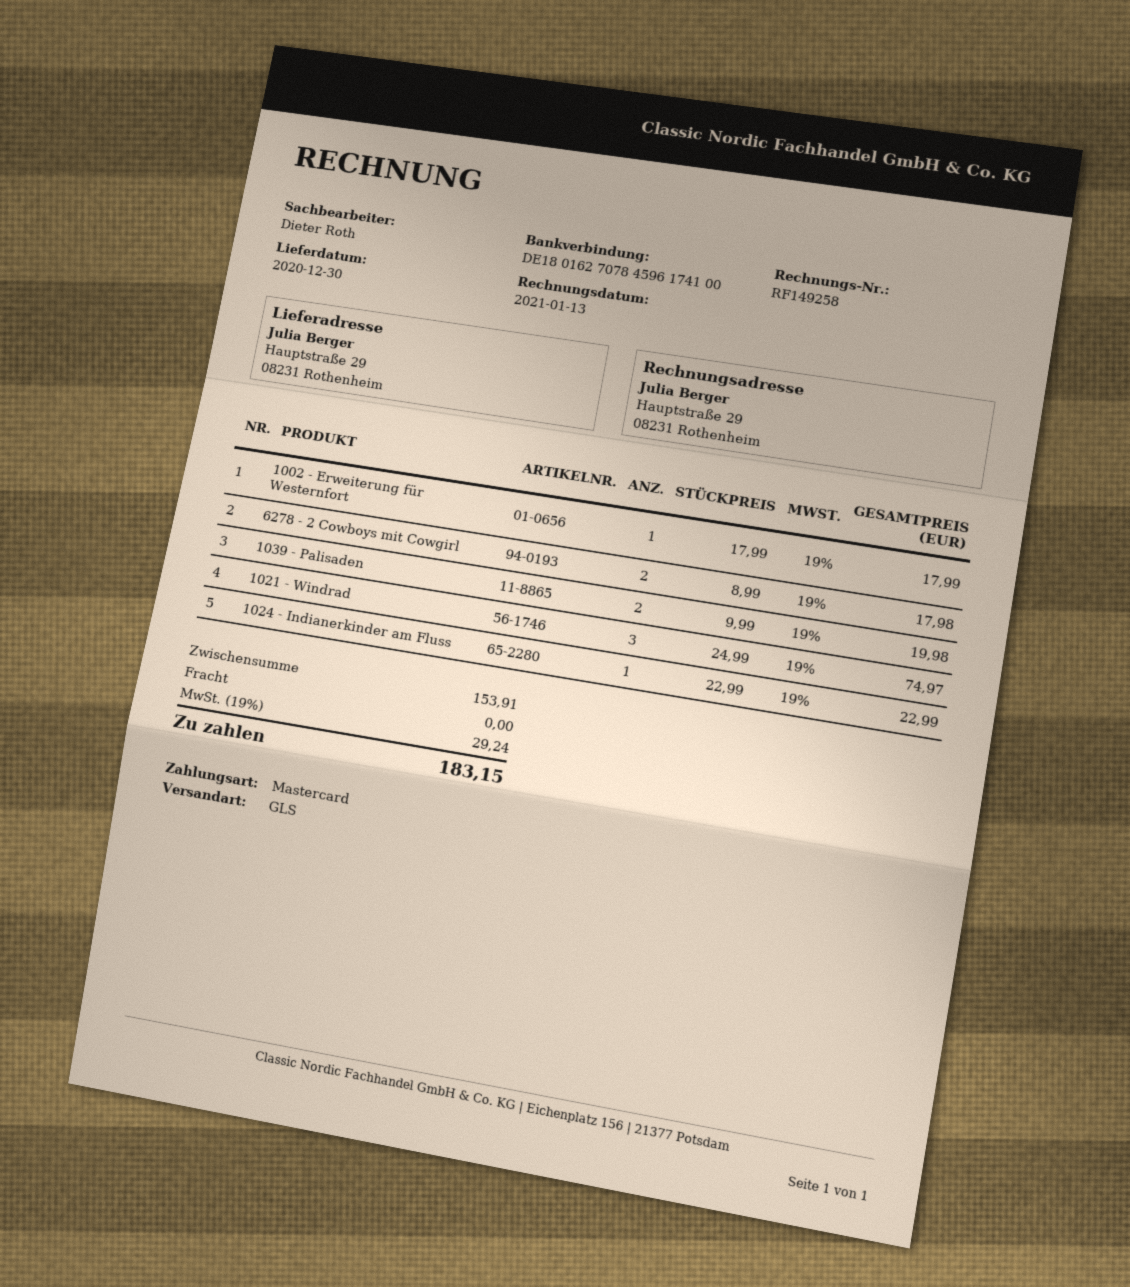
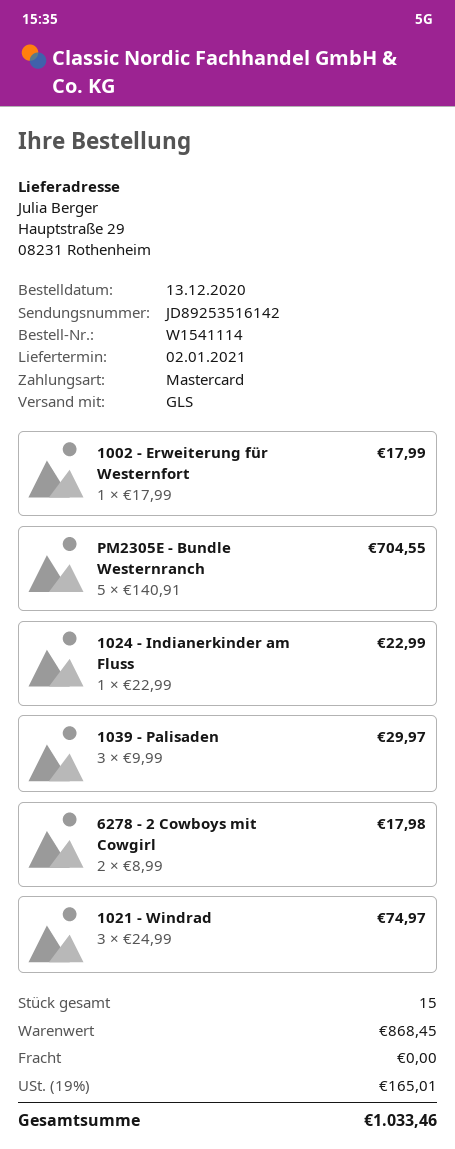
delivery date: 2020-12-30 -> 2021-01-02
1039 - Palisaden: 2 x 9.99 = 19.98 -> 3 x 9.99 = 29.97
PM2305E - Bundle Westernranch: none -> 5 x 140.91 = 704.55
subtotal: 153.91 -> 868.45
tax: 19% = 29.24 -> 19% = 165.01
total: 183.15 -> 1033.46

